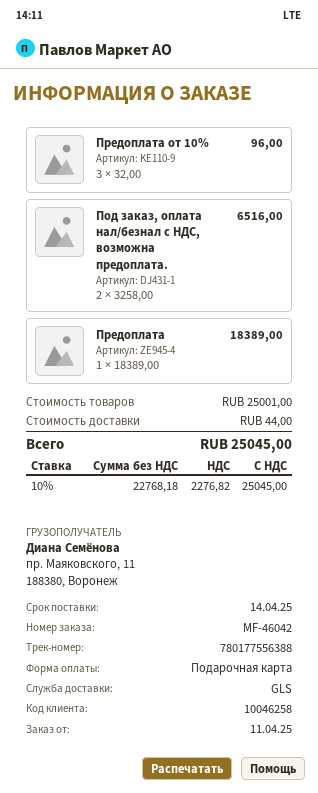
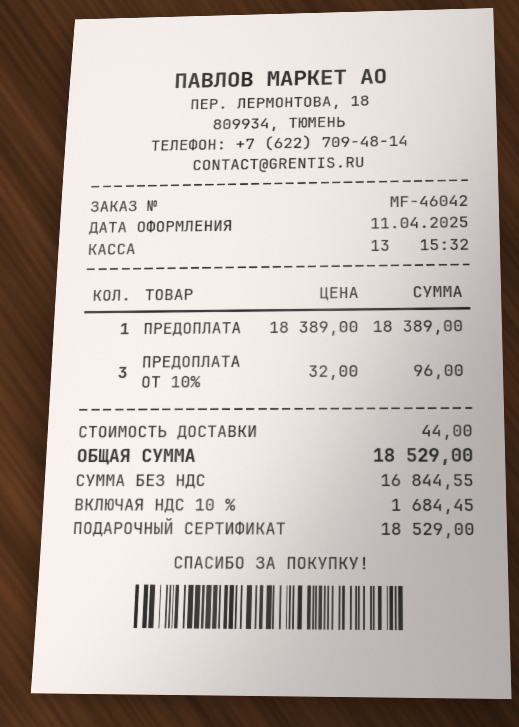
Под заказ, оплата нал/безнал с НДС, возможна предоплата.: 2 x 3258.00 = 6516.00 -> none
net: 22768.18 -> 16844.55
tax: 10% = 2276.82 -> 10% = 1684.45
total: 25045.00 -> 18529.00

